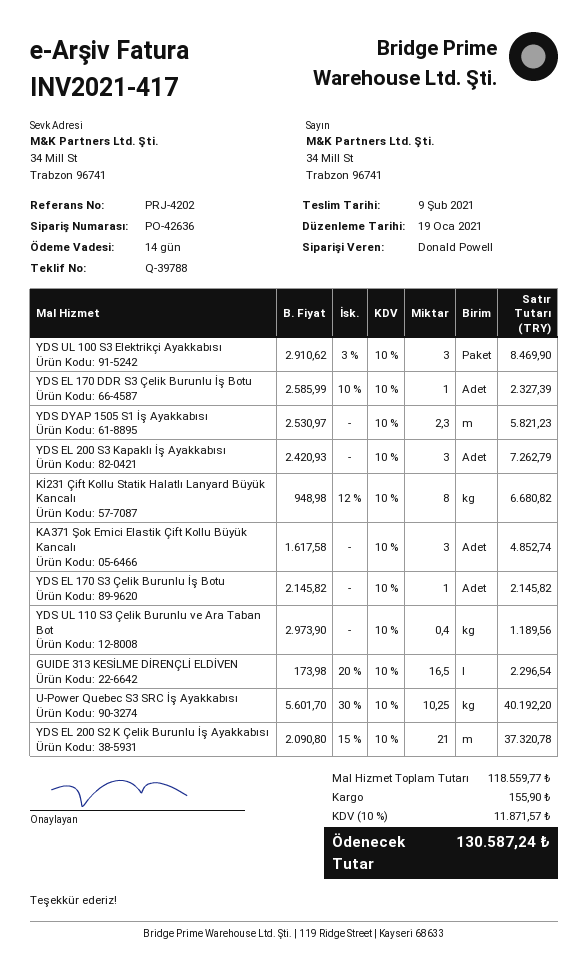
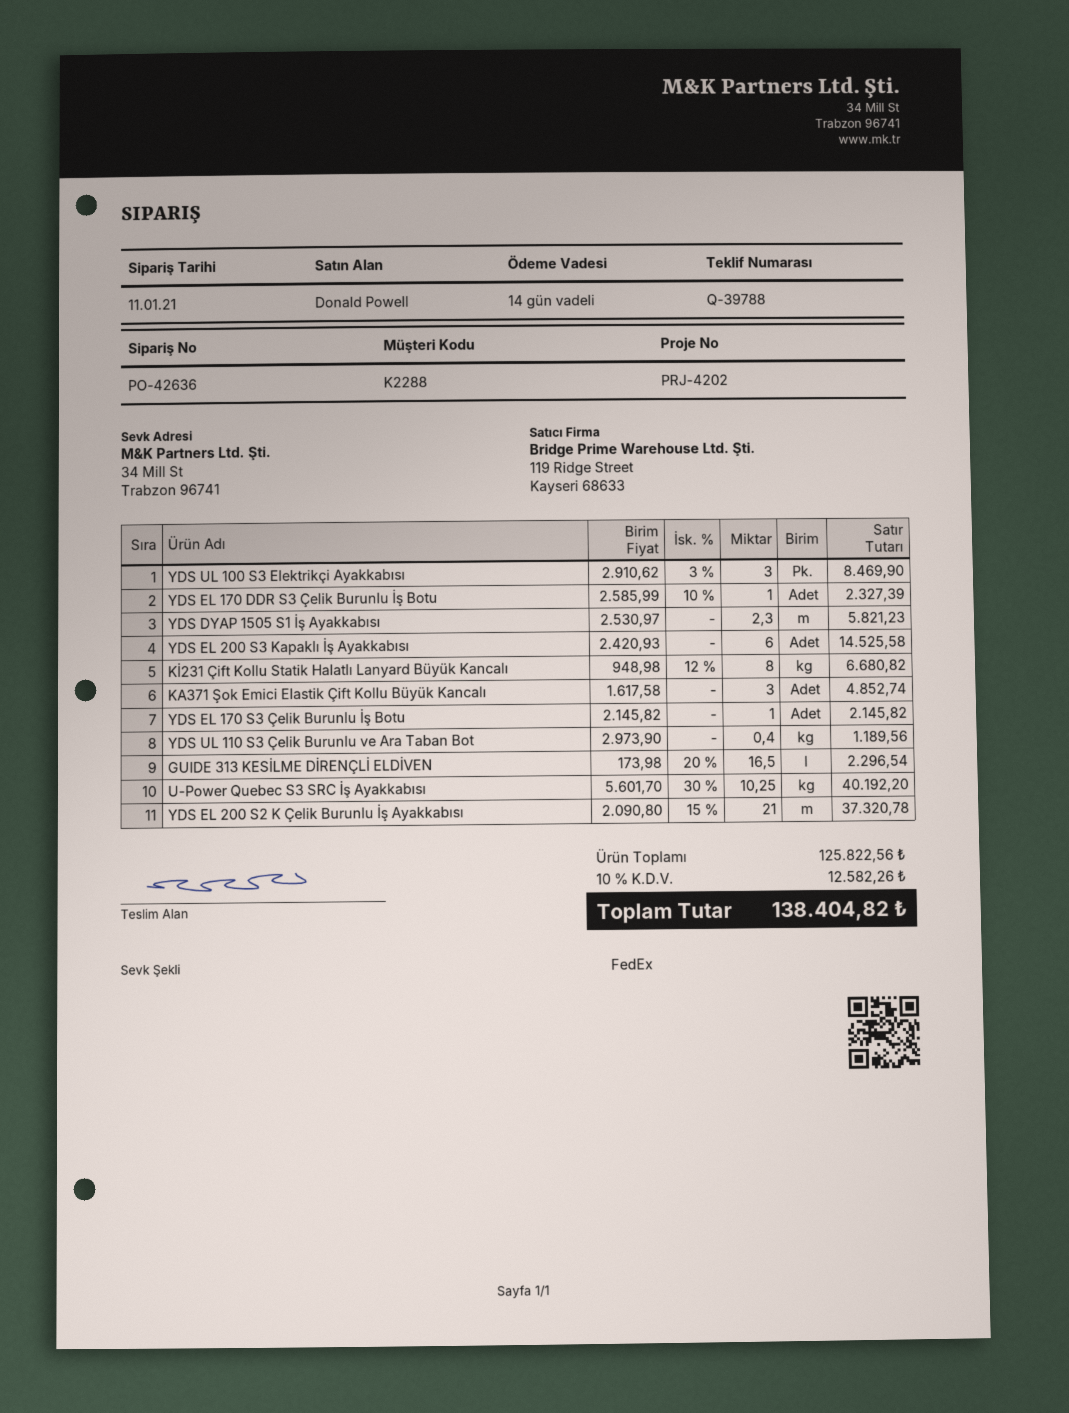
YDS EL 200 S3 Kapaklı İş Ayakkabısı: 3 x 2420.93 = 7262.79 -> 6 x 2420.93 = 14525.58
subtotal: 118559.77 -> 125822.56
shipping: 155.90 -> none
tax: 10% = 11871.57 -> 10% = 12582.26
total: 130587.24 -> 138404.82

